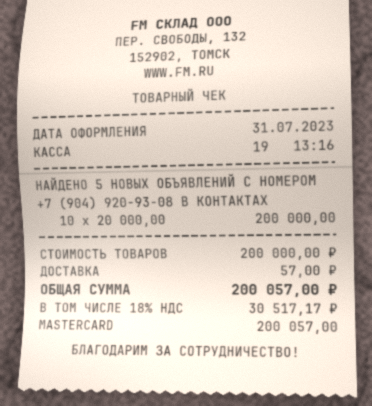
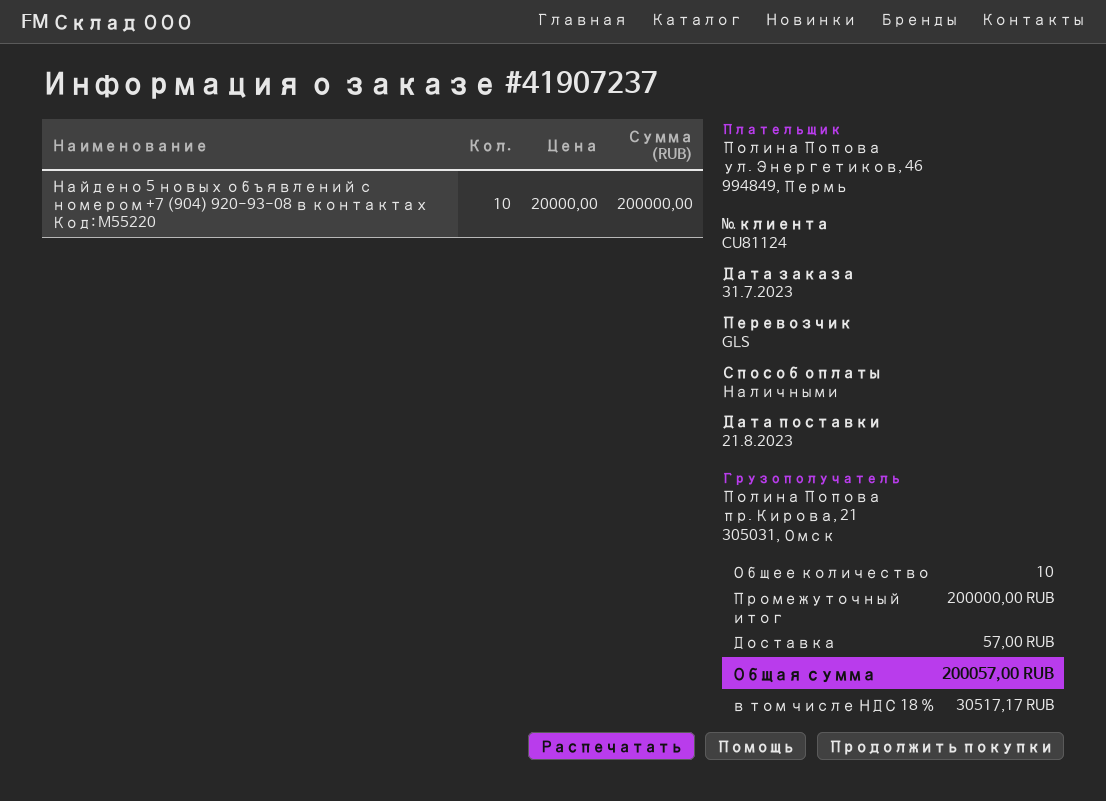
payment method: Mastercard -> cash

